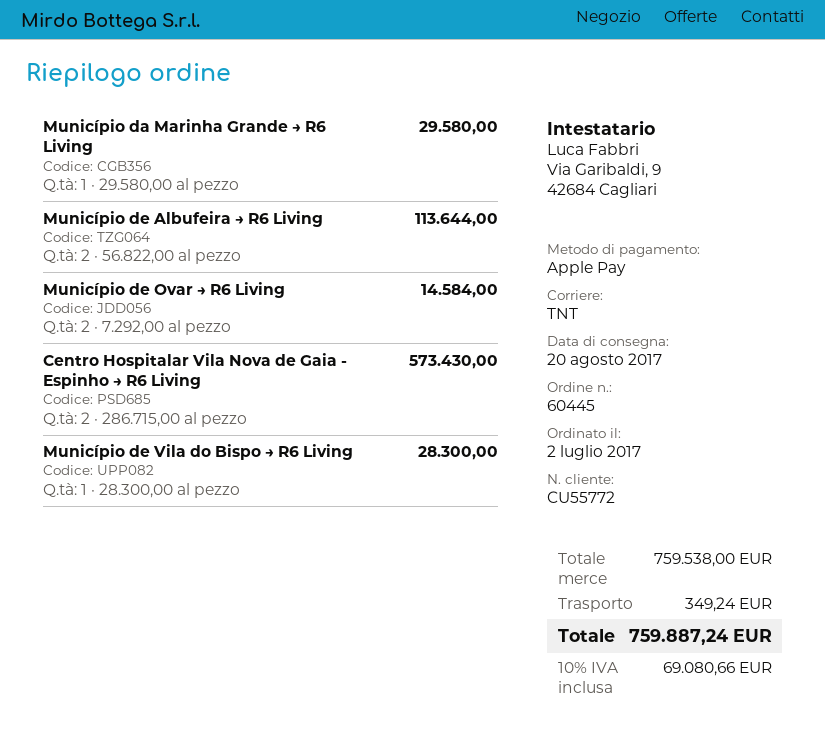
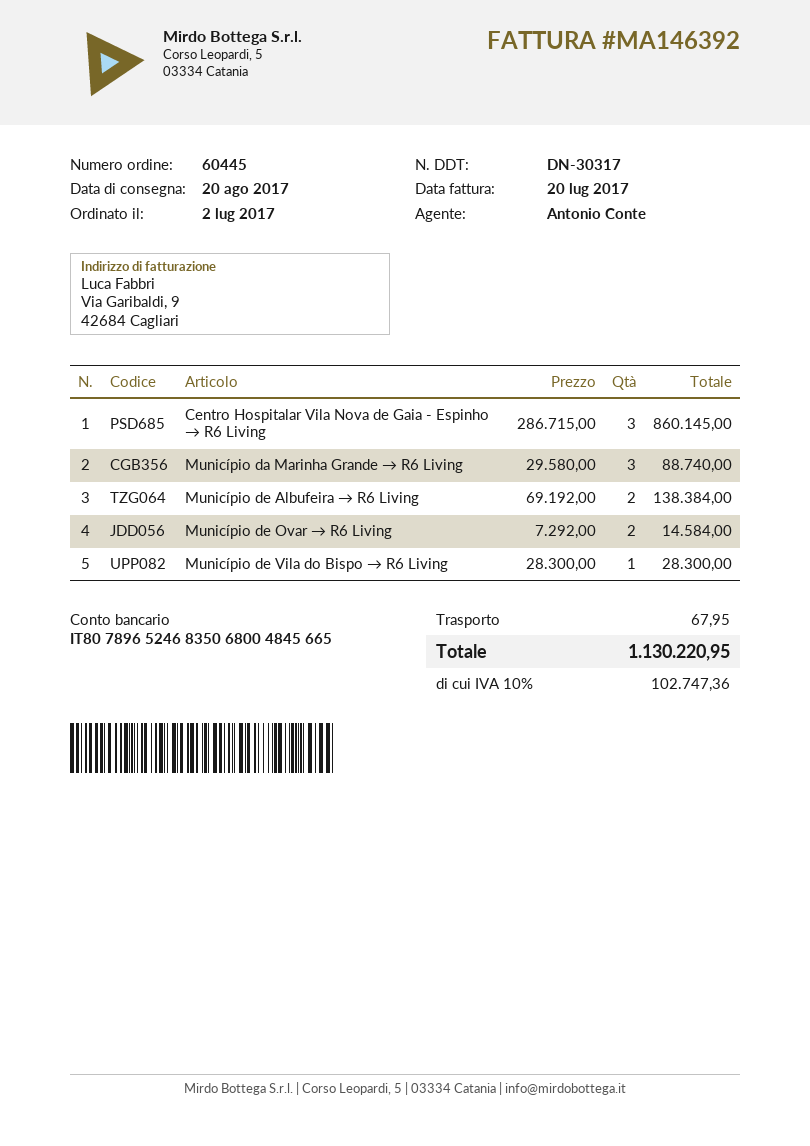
Município da Marinha Grande → R6 Living: 1 x 29580.00 = 29580.00 -> 3 x 29580.00 = 88740.00
Município de Albufeira → R6 Living: 2 x 56822.00 = 113644.00 -> 2 x 69192.00 = 138384.00
Centro Hospitalar Vila Nova de Gaia - Espinho → R6 Living: 2 x 286715.00 = 573430.00 -> 3 x 286715.00 = 860145.00
shipping: 349.24 -> 67.95
tax: 10% = 69080.66 -> 10% = 102747.36
total: 759887.24 -> 1130220.95

